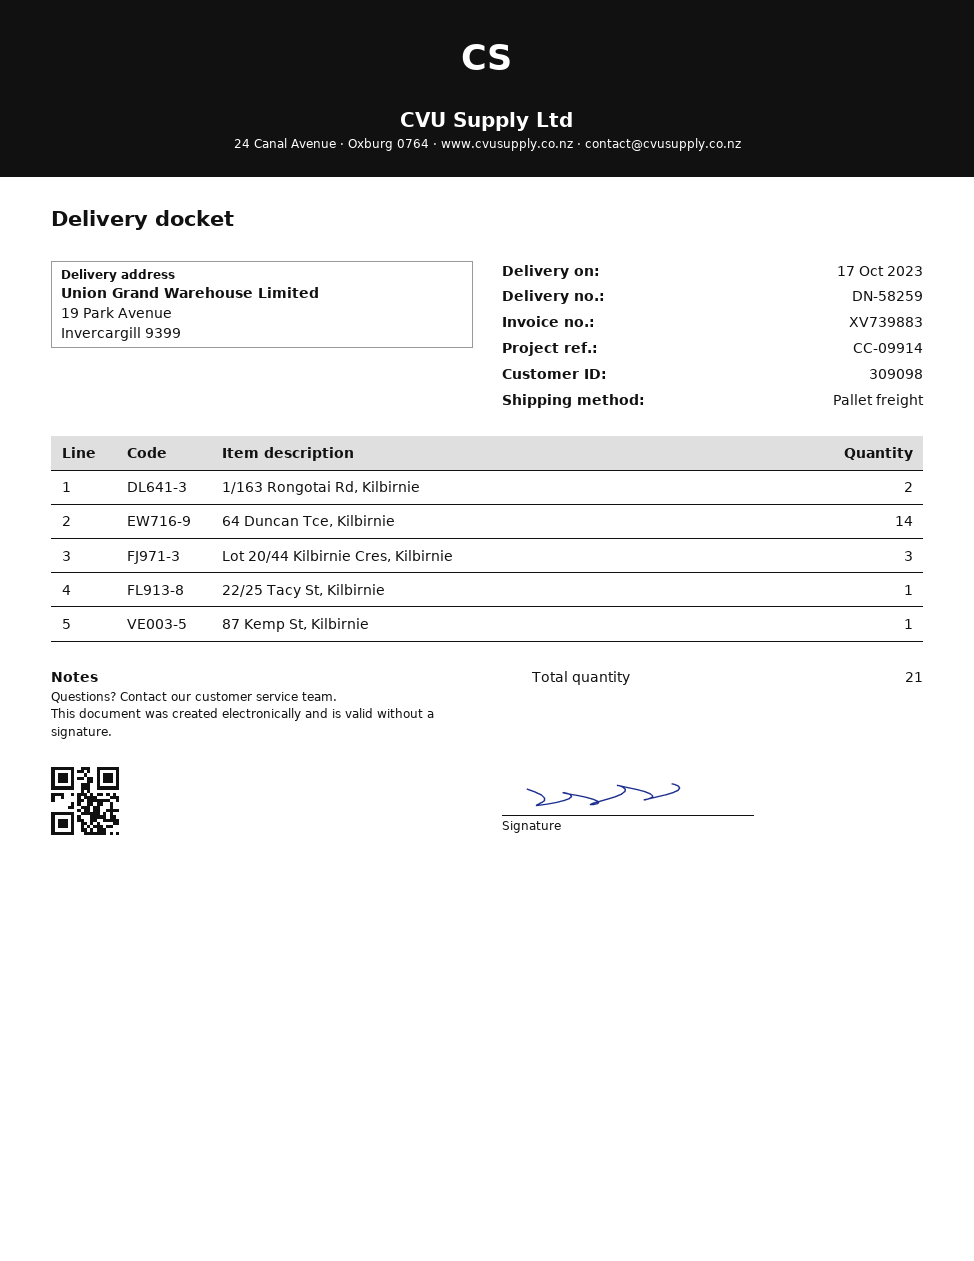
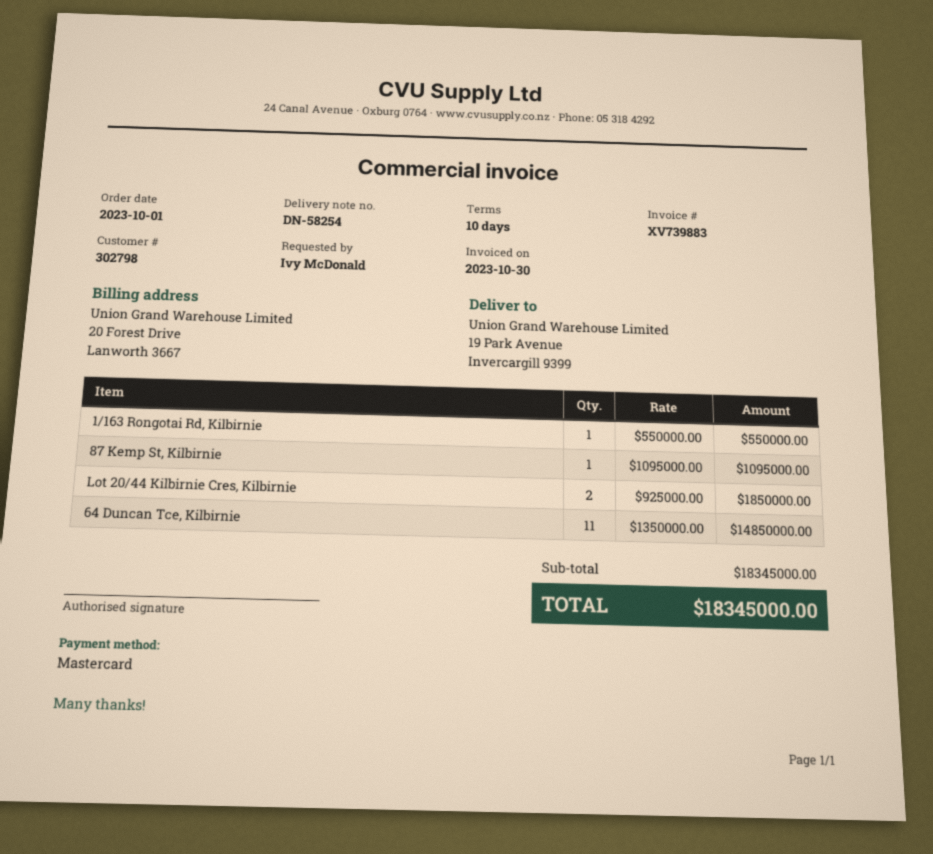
delivery note number: DN-58259 -> DN-58254
customer number: 309098 -> 302798
1/163 Rongotai Rd, Kilbirnie: 2 -> 1
64 Duncan Tce, Kilbirnie: 14 -> 11
Lot 20/44 Kilbirnie Cres, Kilbirnie: 3 -> 2
22/25 Tacy St, Kilbirnie: 1 -> none

